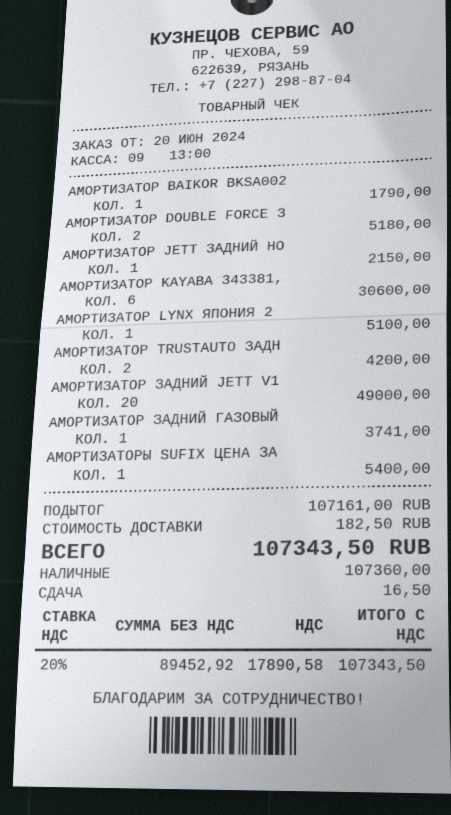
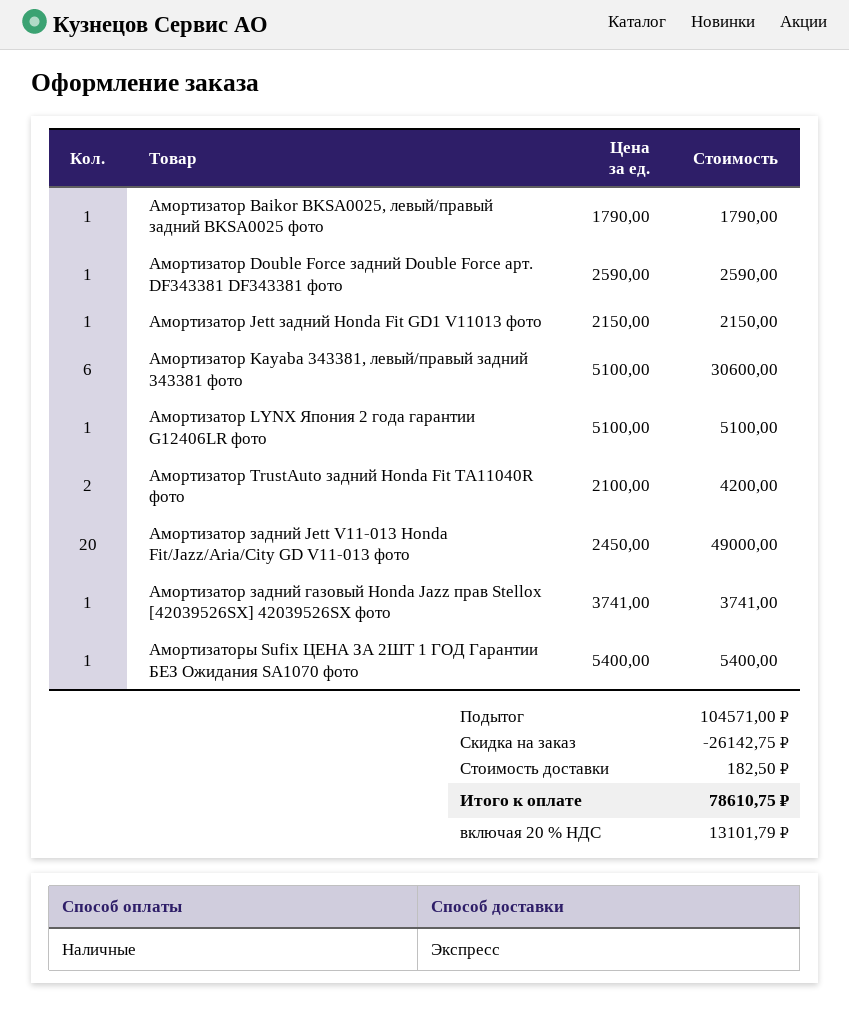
АМОРТИЗАТОР DOUBLE FORCE З: 2 for 5180.00 -> 1 for 2590.00
subtotal: 107161.00 -> 104571.00
discount: none -> 26142.75
tax: 20% = 17890.58 -> 20% = 13101.79
total: 107343.50 -> 78610.75

